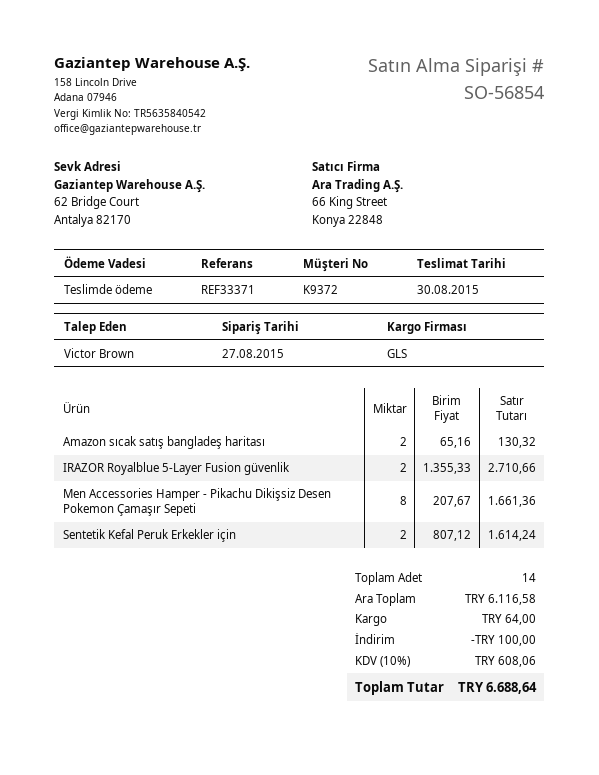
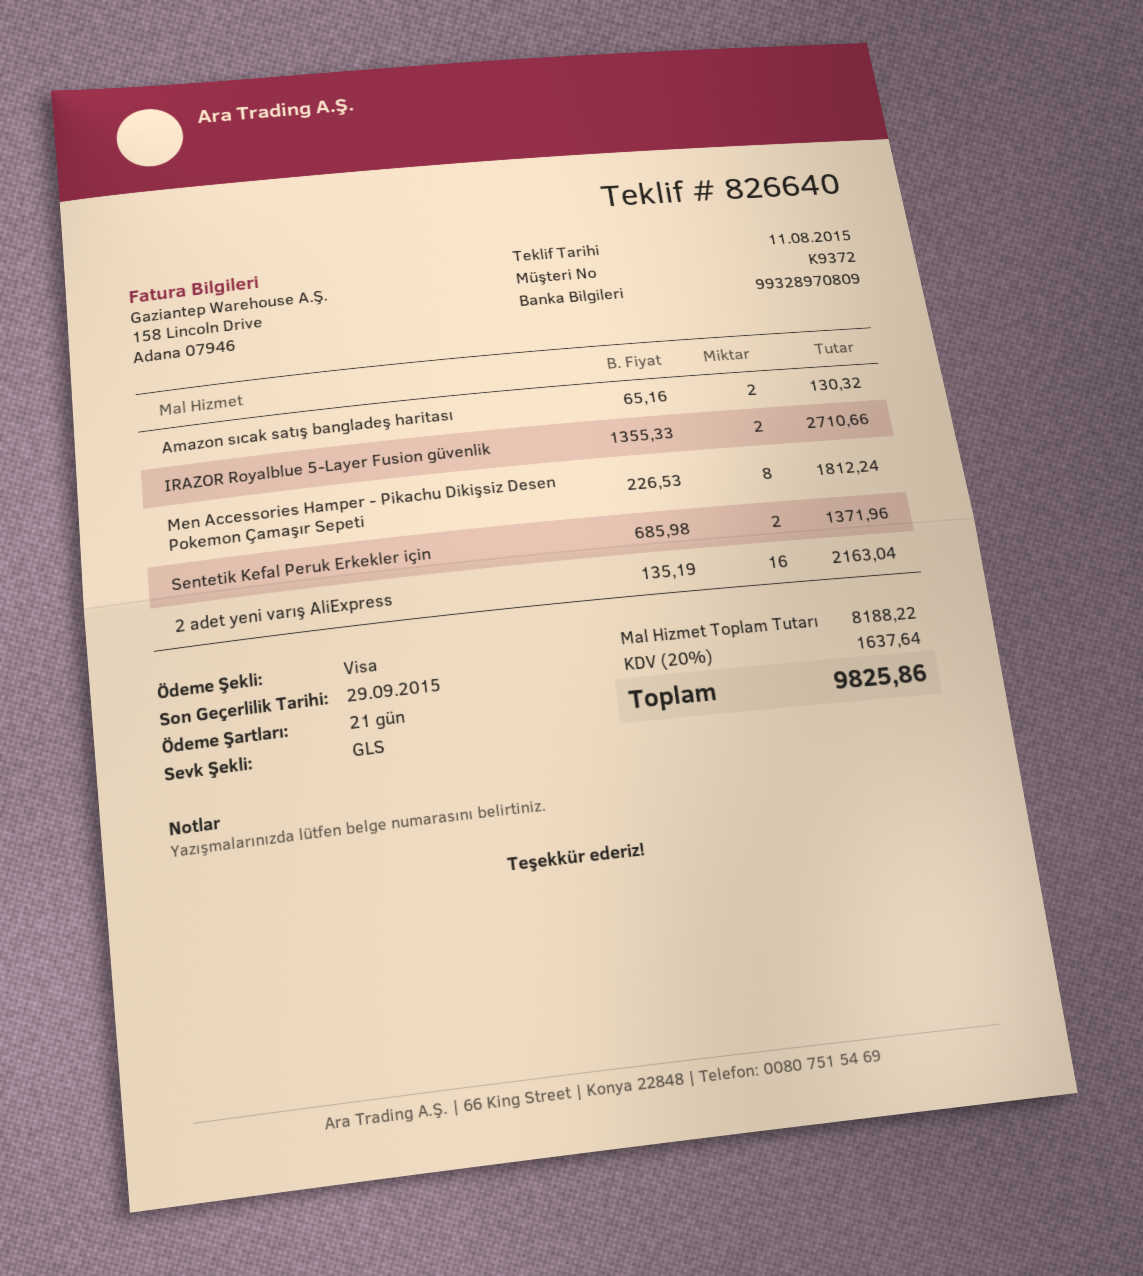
payment terms: on receipt -> 21 days
Men Accessories Hamper - Pikachu Dikişsiz Desen Pokemon Çamaşır Sepeti: 8 x 207.67 = 1661.36 -> 8 x 226.53 = 1812.24
Sentetik Kefal Peruk Erkekler için: 2 x 807.12 = 1614.24 -> 2 x 685.98 = 1371.96
2 adet yeni varış AliExpress: none -> 16 x 135.19 = 2163.04
subtotal: 6116.58 -> 8188.22
discount: 100.00 -> none
shipping: 64.00 -> none
tax: 10% = 608.06 -> 20% = 1637.64
total: 6688.64 -> 9825.86

